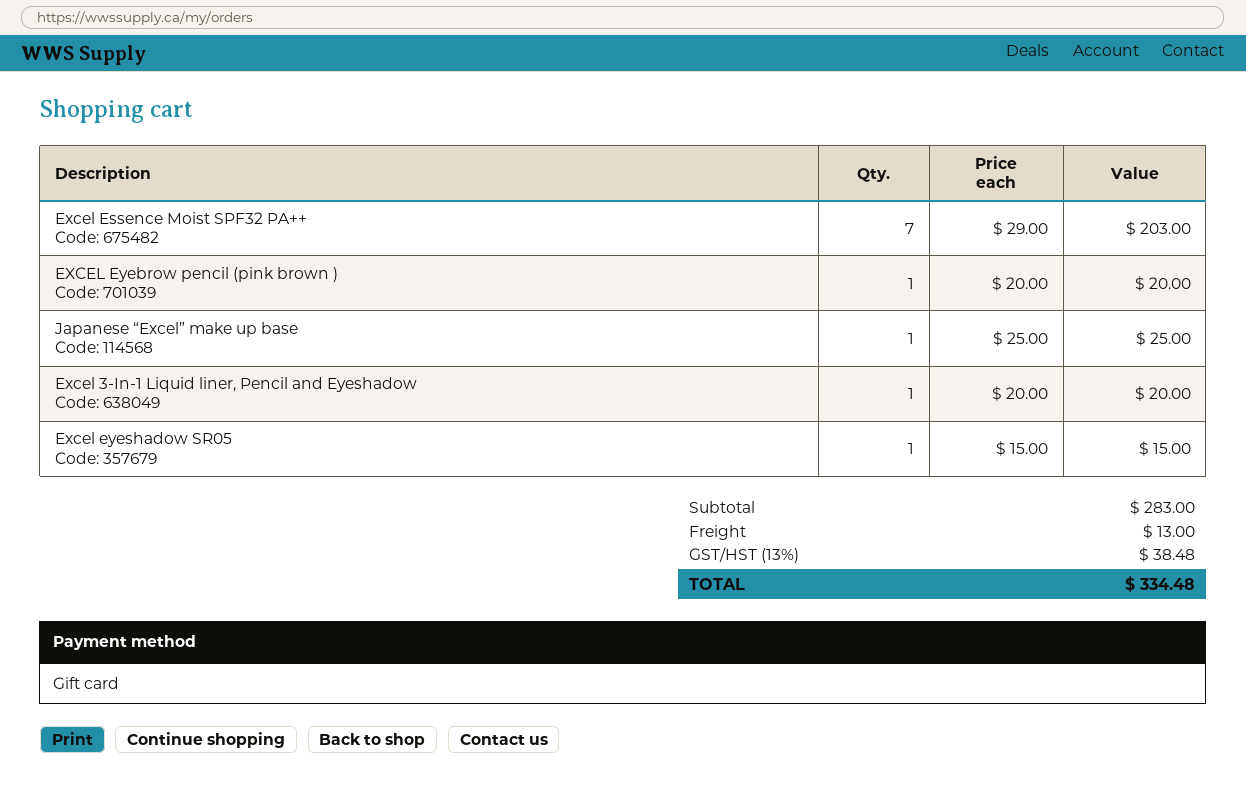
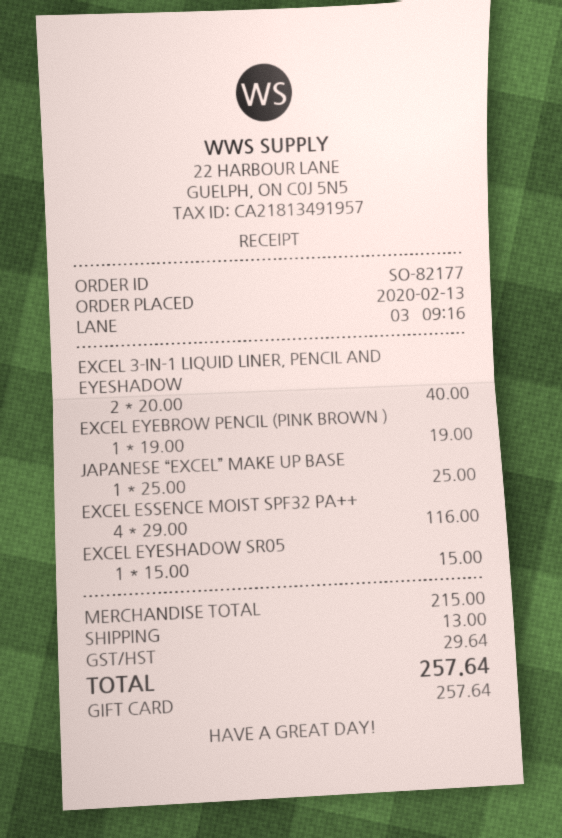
Excel Essence Moist SPF32 PA++: 7 x 29.00 = 203.00 -> 4 x 29.00 = 116.00
EXCEL Eyebrow pencil (pink brown ): 1 x 20.00 = 20.00 -> 1 x 19.00 = 19.00
Excel 3-In-1 Liquid liner, Pencil and Eyeshadow: 1 x 20.00 = 20.00 -> 2 x 20.00 = 40.00
subtotal: 283.00 -> 215.00
tax: 38.48 -> 29.64
total: 334.48 -> 257.64

